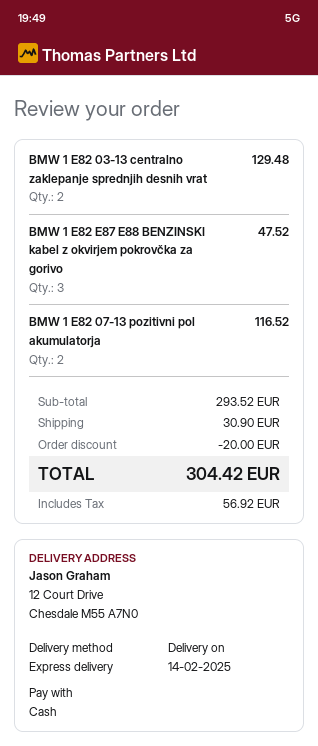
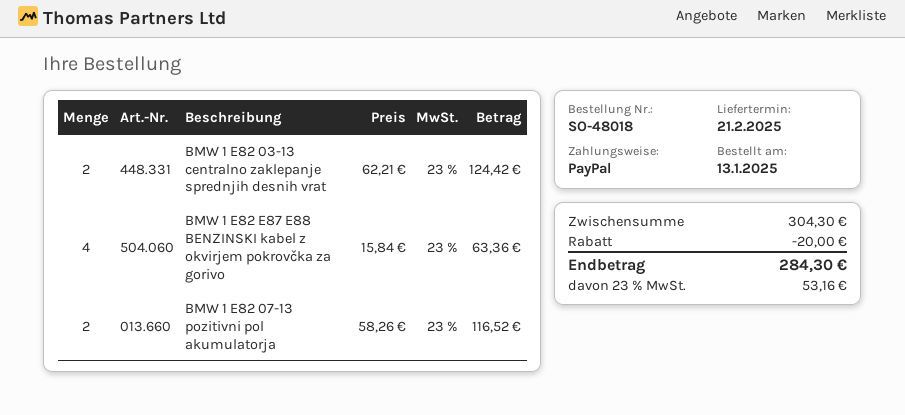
delivery date: 2025-02-14 -> 2025-02-21
payment method: cash -> PayPal
BMW 1 E82 03-13 centralno zaklepanje sprednjih desnih vrat: 2 for 129.48 -> 2 for 124.42
BMW 1 E82 E87 E88 BENZINSKI kabel z okvirjem pokrovčka za gorivo: 3 for 47.52 -> 4 for 63.36
subtotal: 293.52 -> 304.30
shipping: 30.90 -> none
tax: 56.92 -> 53.16
total: 304.42 -> 284.30

